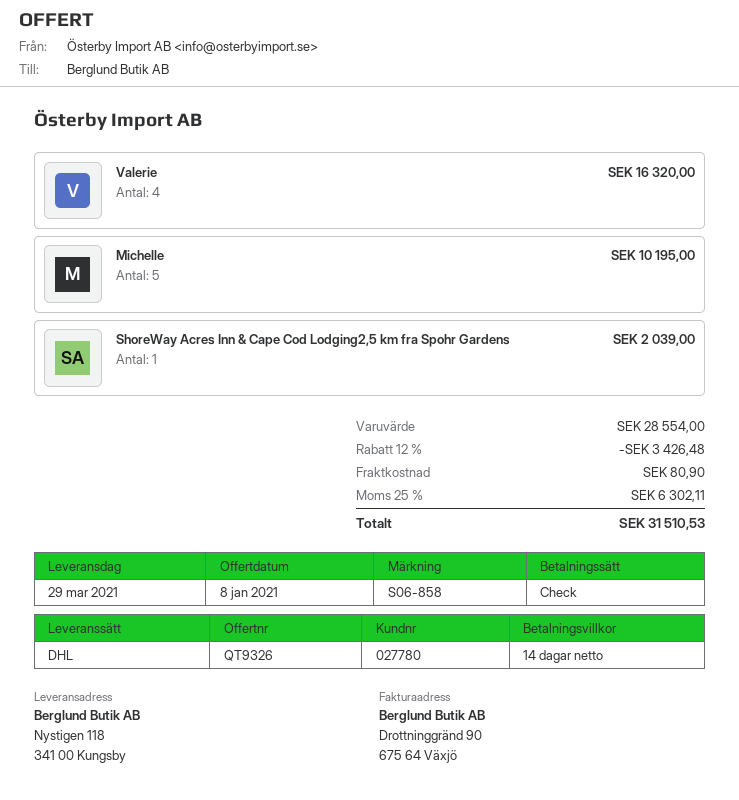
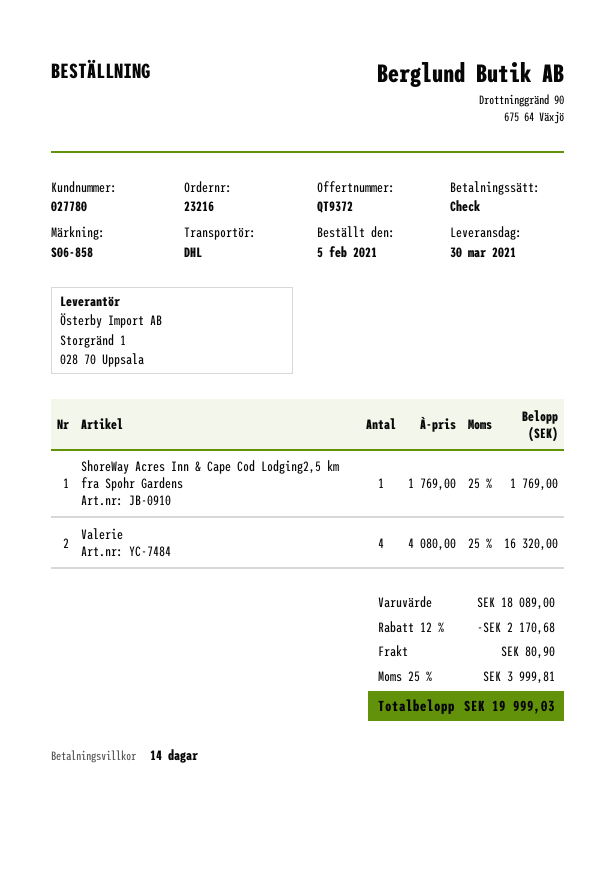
quote number: QT9326 -> QT9372
delivery date: 2021-03-29 -> 2021-03-30
Michelle: 5 for 10195.00 -> none
ShoreWay Acres Inn & Cape Cod Lodging2,5 km fra Spohr Gardens: 1 for 2039.00 -> 1 for 1769.00
subtotal: 28554.00 -> 18089.00
discount: 12% = 3426.48 -> 12% = 2170.68
tax: 25% = 6302.11 -> 25% = 3999.81
total: 31510.53 -> 19999.03

